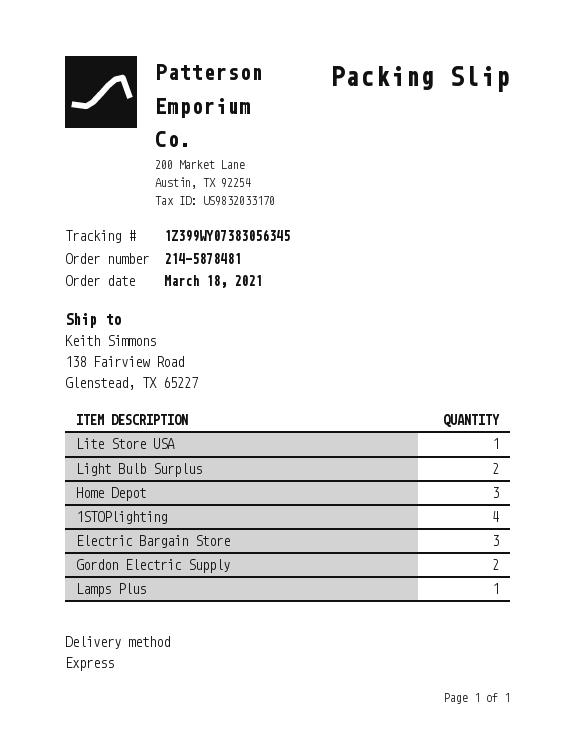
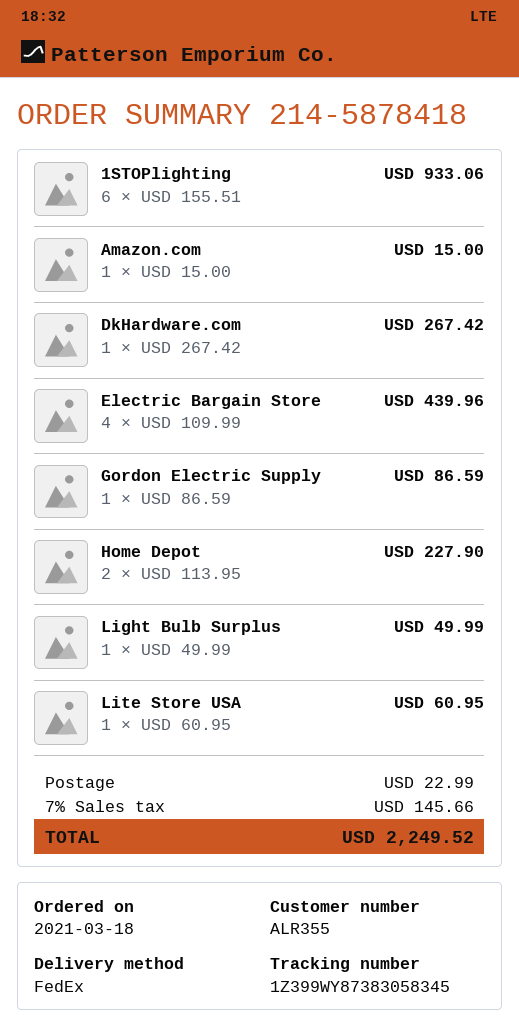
order number: 214-5878481 -> 214-5878418
shipping method: express -> FedEx
tracking number: 1Z399WY07383056345 -> 1Z399WY87383058345
Light Bulb Surplus: 2 -> 1
Home Depot: 3 -> 2
1STOPlighting: 4 -> 6
Electric Bargain Store: 3 -> 4
Gordon Electric Supply: 2 -> 1
Lamps Plus: 1 -> none
Amazon.com: none -> 1
DkHardware.com: none -> 1

